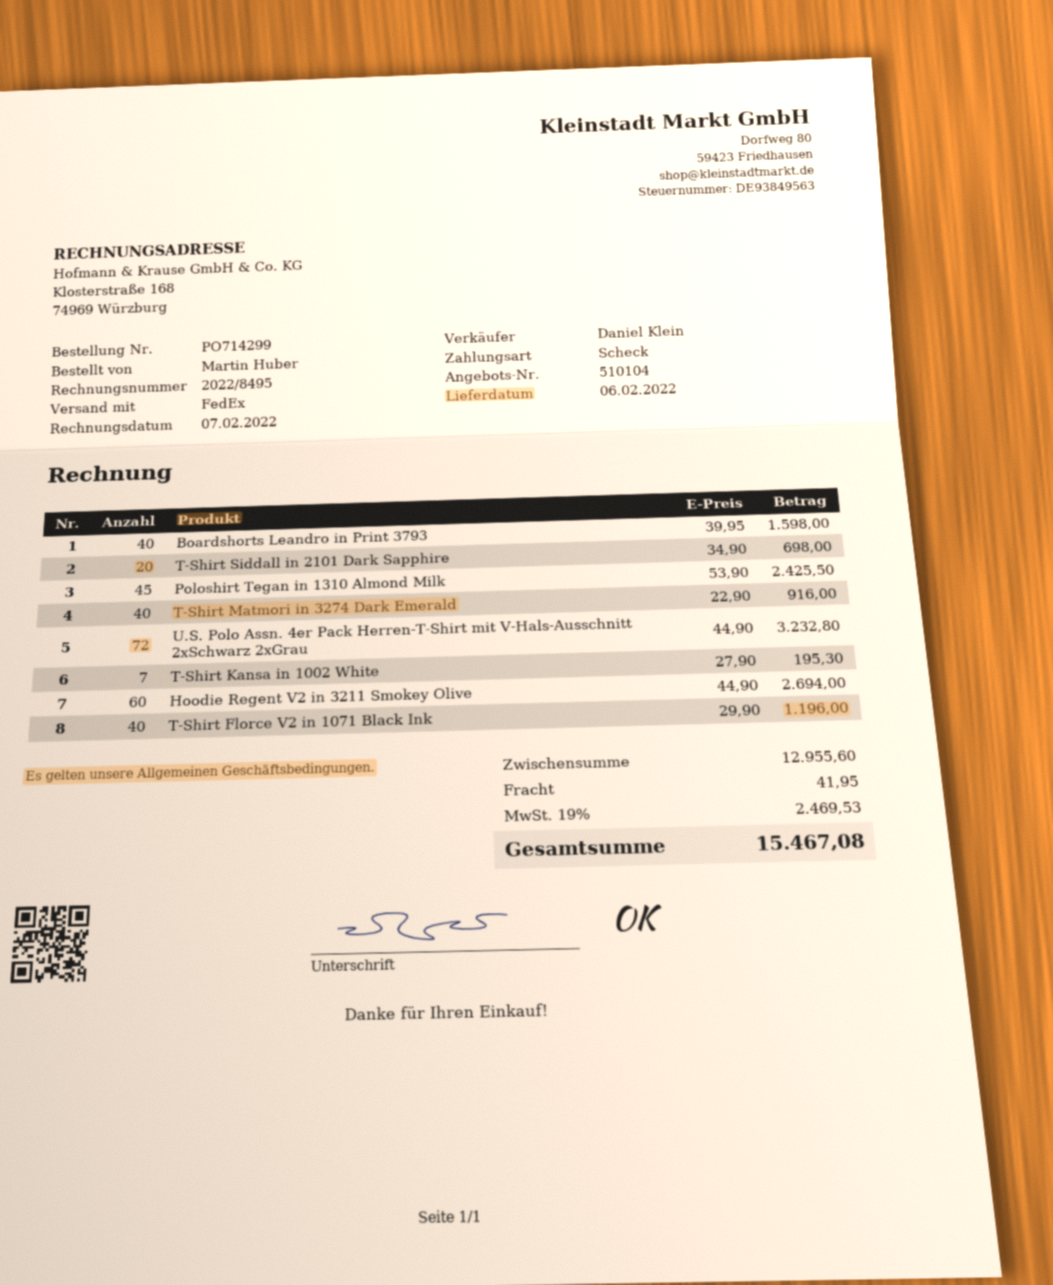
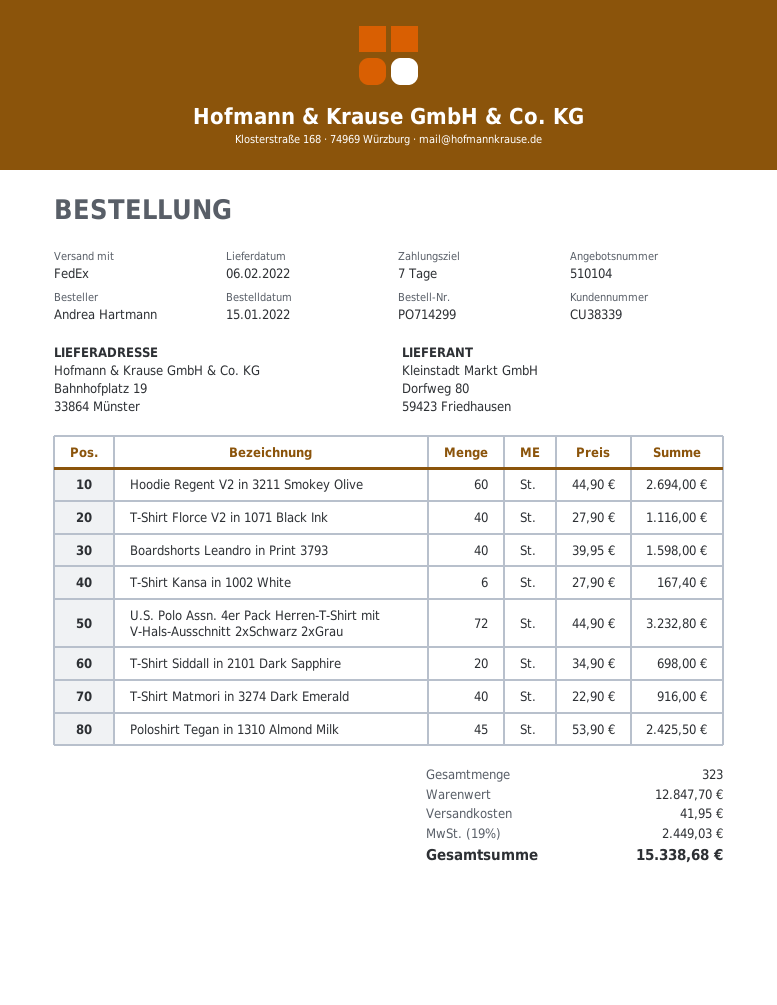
ordered by: Martin Huber -> Andrea Hartmann
T-Shirt Kansa in 1002 White: 7 x 27.90 = 195.30 -> 6 x 27.90 = 167.40
T-Shirt Florce V2 in 1071 Black Ink: 40 x 29.90 = 1196.00 -> 40 x 27.90 = 1116.00
subtotal: 12955.60 -> 12847.70
tax: 19% = 2469.53 -> 19% = 2449.03
total: 15467.08 -> 15338.68

